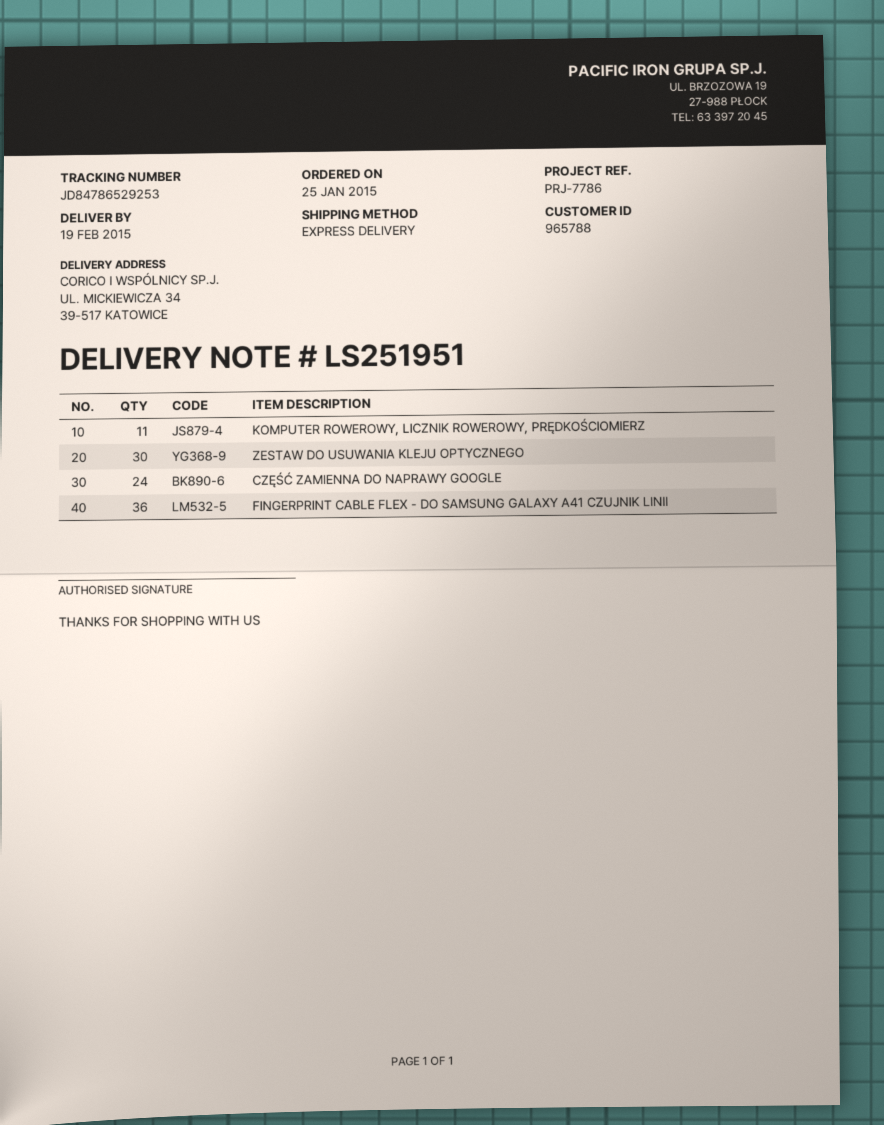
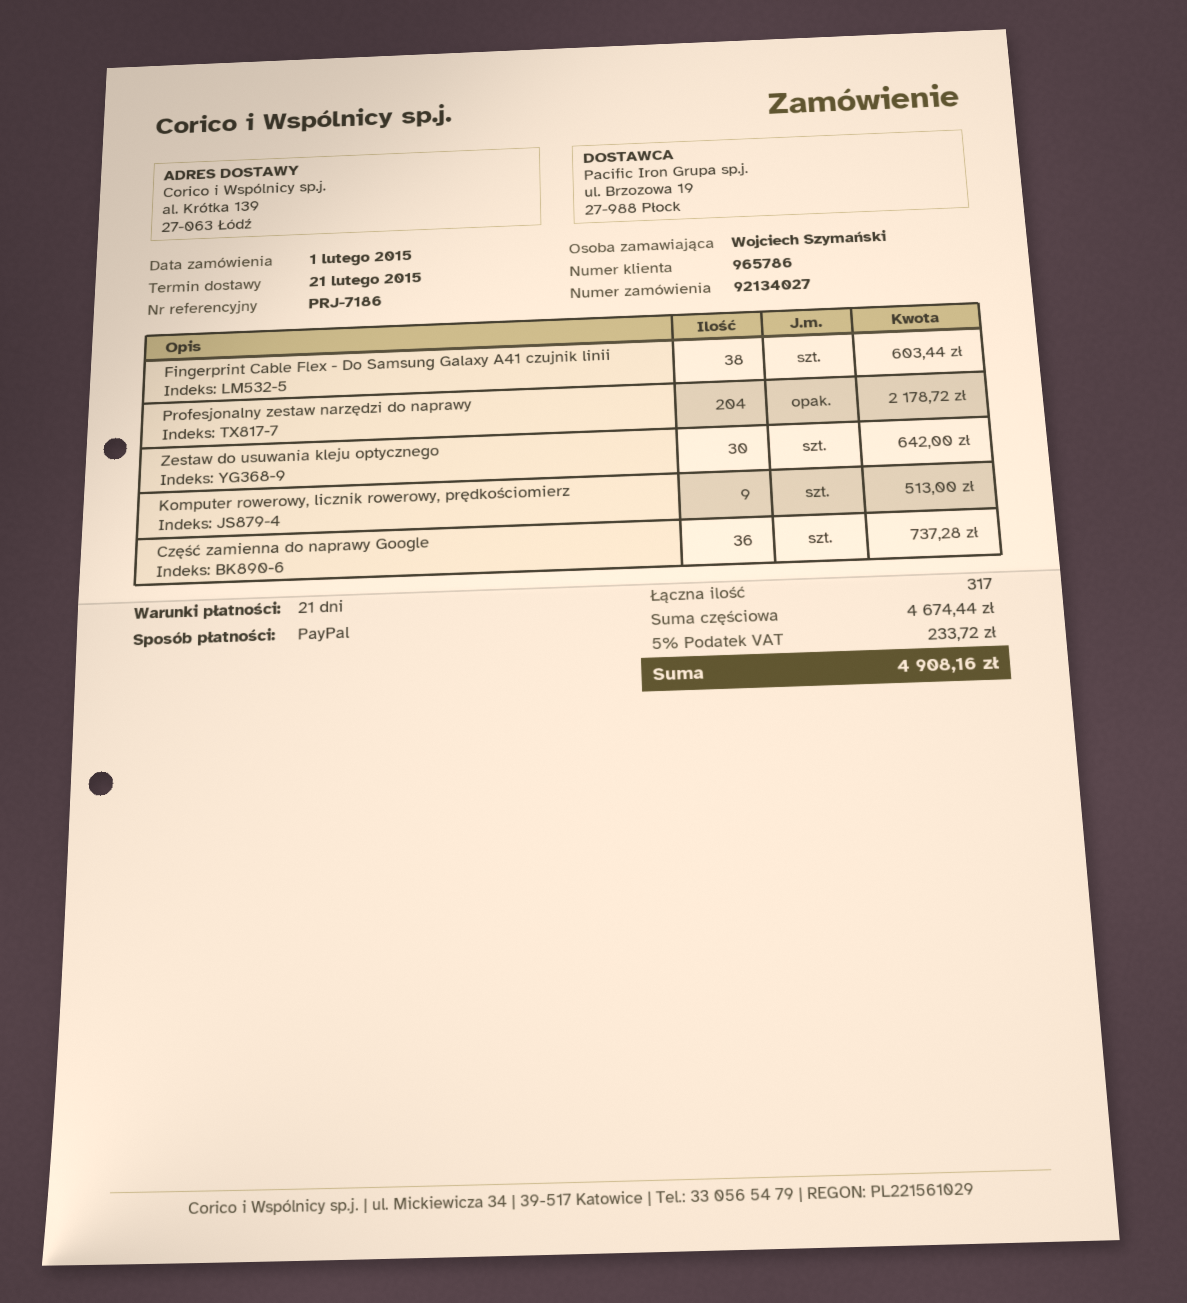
order date: 2015-01-25 -> 2015-02-01
delivery date: 2015-02-19 -> 2015-02-21
customer number: 965788 -> 965786
reference: PRJ-7786 -> PRJ-7186
ship to: UL. MICKIEWICZA 34, 39-517 KATOWICE -> al. Krótka 139, 27-063 Łódź
KOMPUTER ROWEROWY, LICZNIK ROWEROWY, PRĘDKOŚCIOMIERZ: 11 -> 9
CZĘŚĆ ZAMIENNA DO NAPRAWY GOOGLE: 24 -> 36
FINGERPRINT CABLE FLEX - DO SAMSUNG GALAXY A41 CZUJNIK LINII: 36 -> 38
Profesjonalny zestaw narzędzi do naprawy: none -> 204

